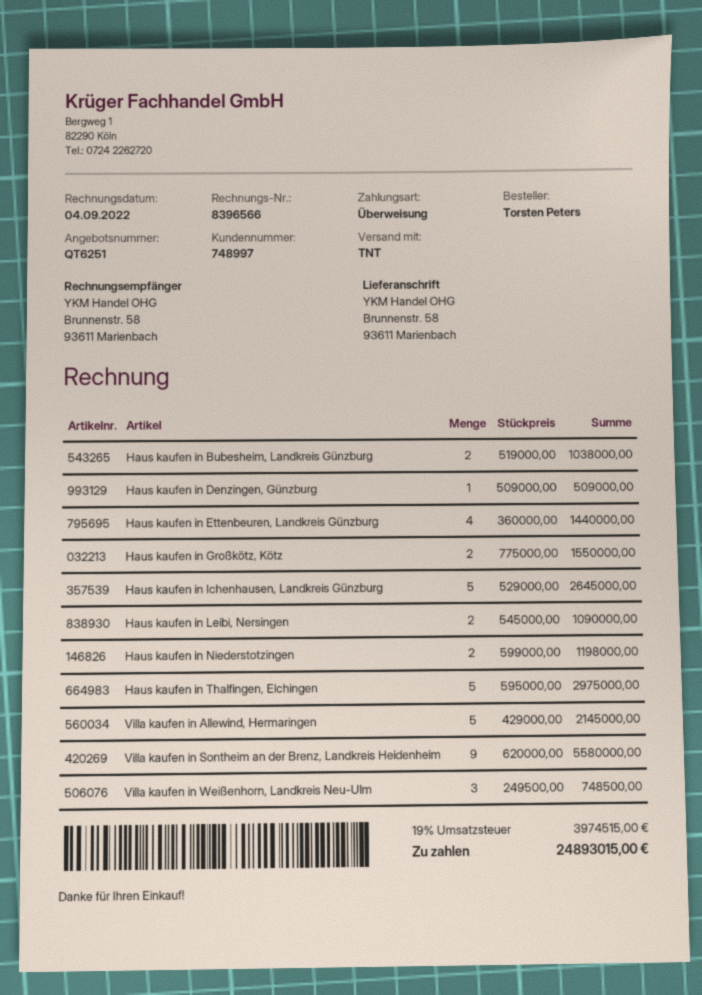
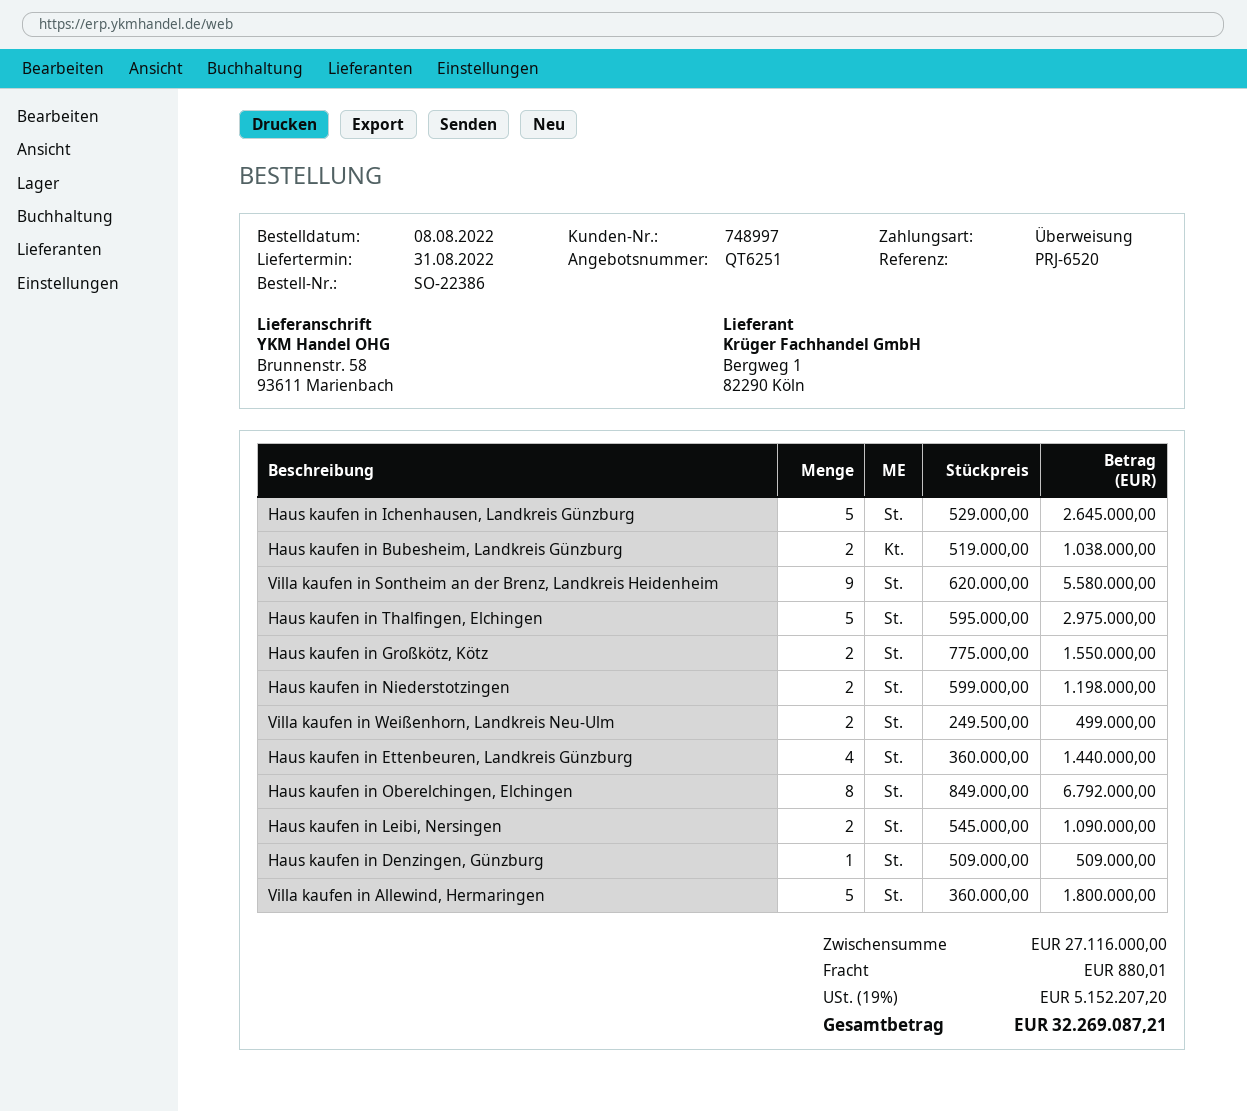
Villa kaufen in Allewind, Hermaringen: 5 x 429000.00 = 2145000.00 -> 5 x 360000.00 = 1800000.00
Villa kaufen in Weißenhorn, Landkreis Neu-Ulm: 3 x 249500.00 = 748500.00 -> 2 x 249500.00 = 499000.00
Haus kaufen in Oberelchingen, Elchingen: none -> 8 x 849000.00 = 6792000.00
shipping: none -> 880.01
tax: 19% = 3974515.00 -> 19% = 5152207.20
total: 24893015.00 -> 32269087.21

